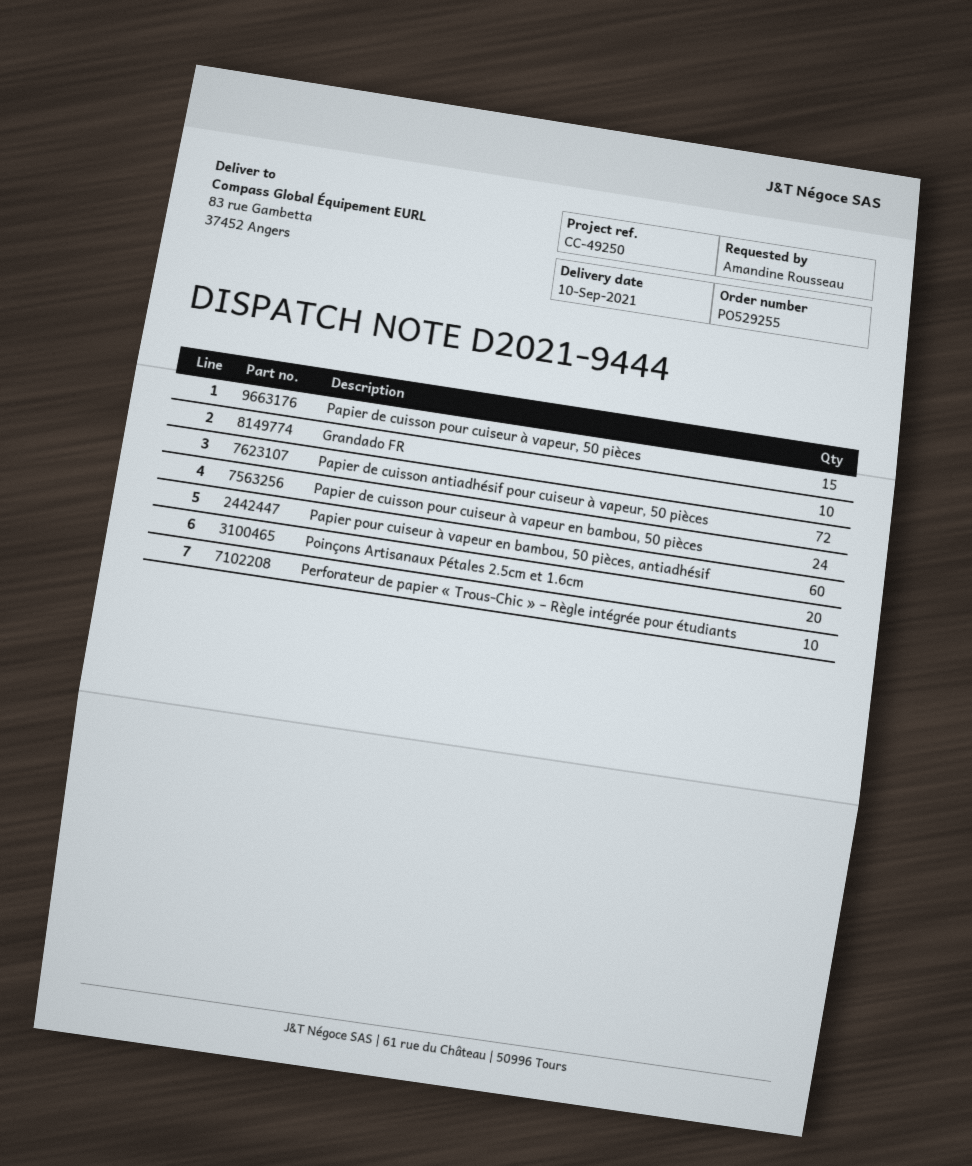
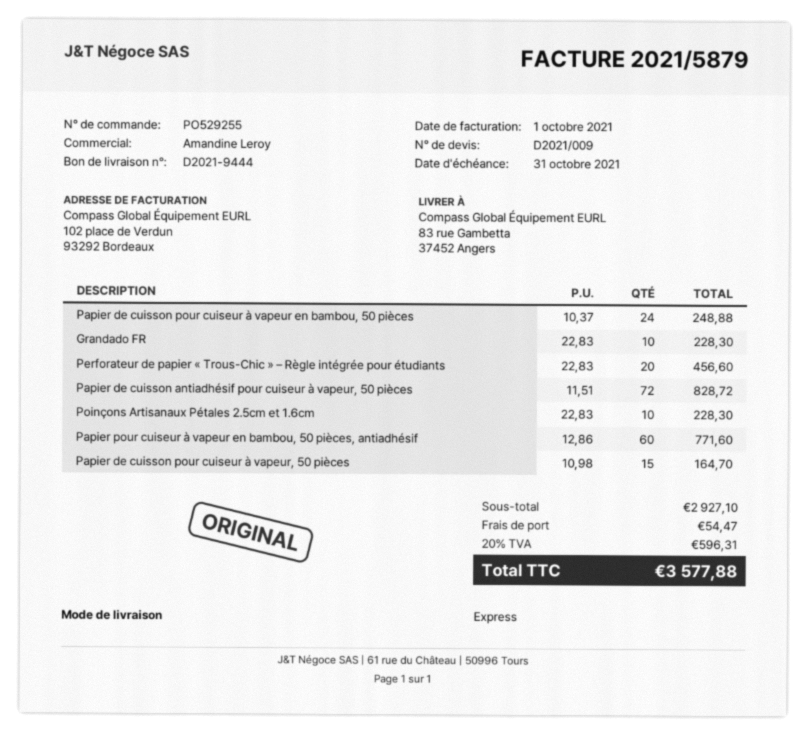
Poinçons Artisanaux Pétales 2.5cm et 1.6cm: 20 -> 10
Perforateur de papier « Trous‑Chic » – Règle intégrée pour étudiants: 10 -> 20

